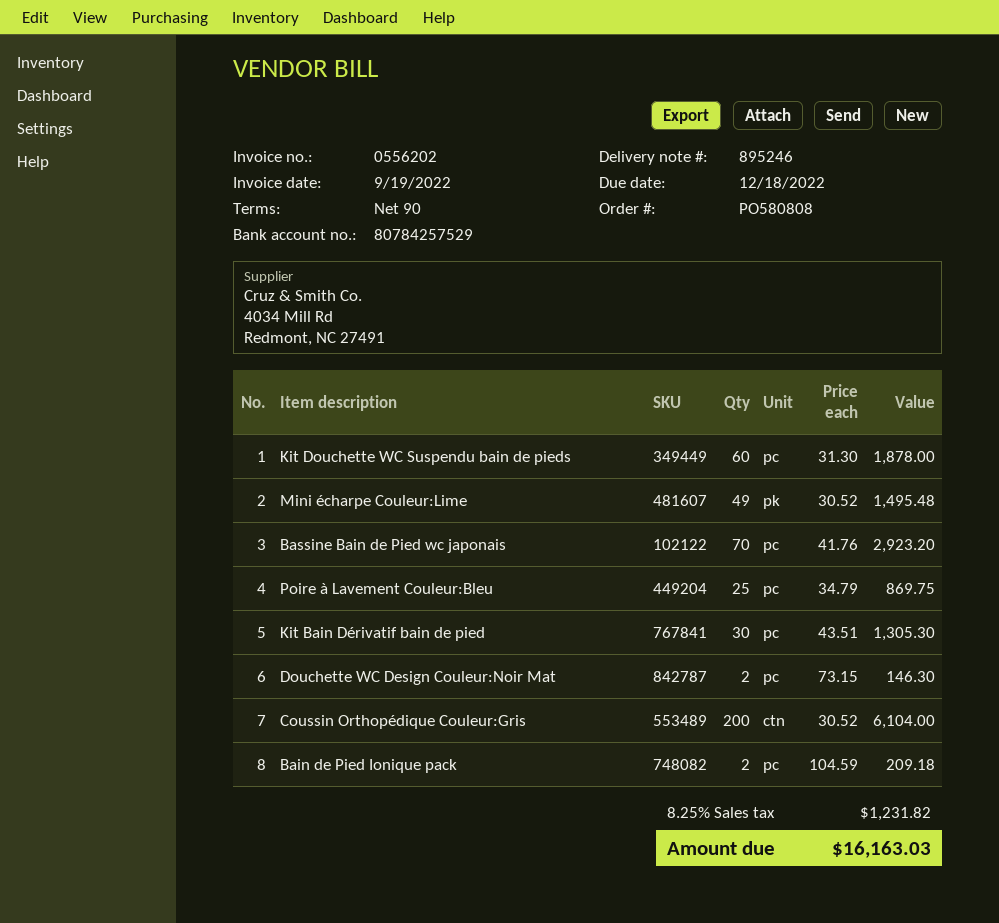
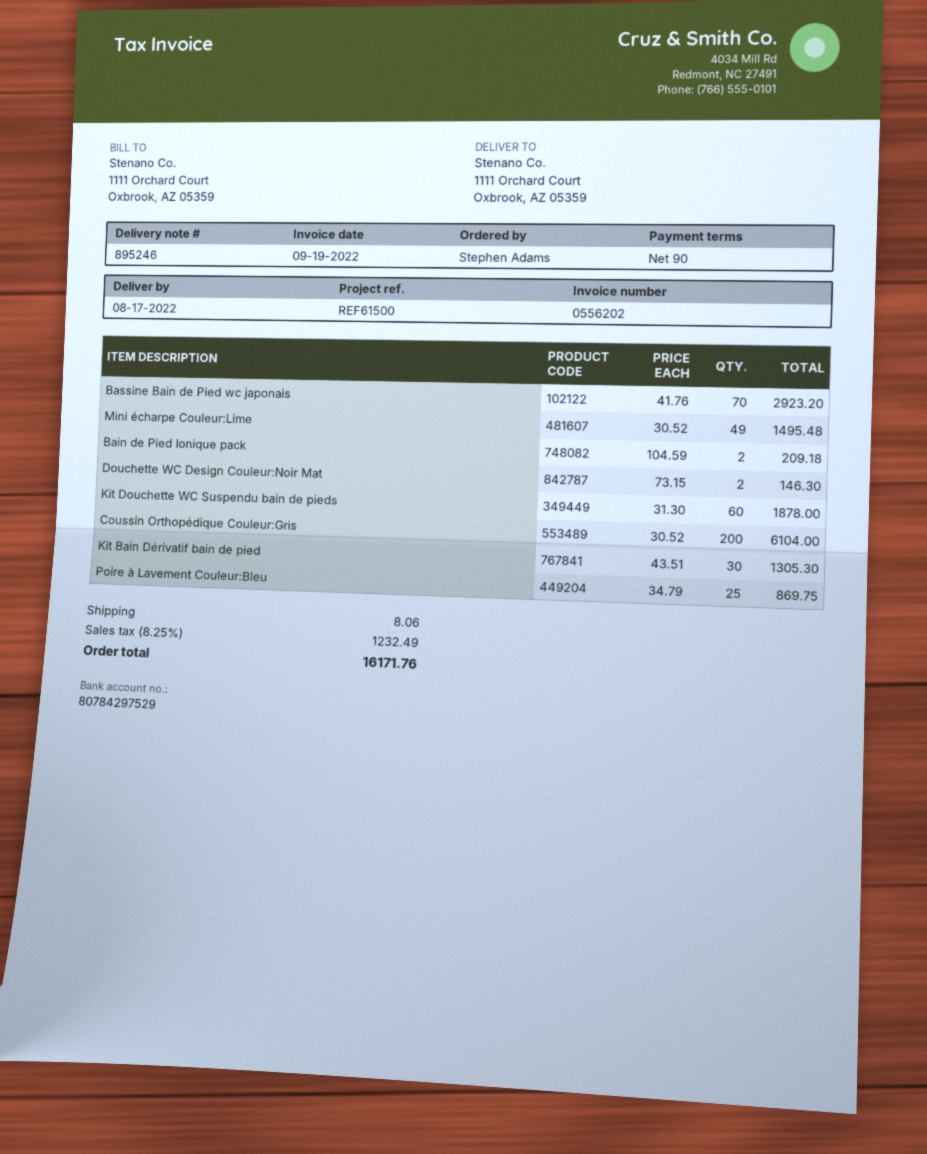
bank account: 80784257529 -> 80784297529
shipping: none -> 8.06
tax: 8.25% = 1231.82 -> 8.25% = 1232.49
total: 16163.03 -> 16171.76

